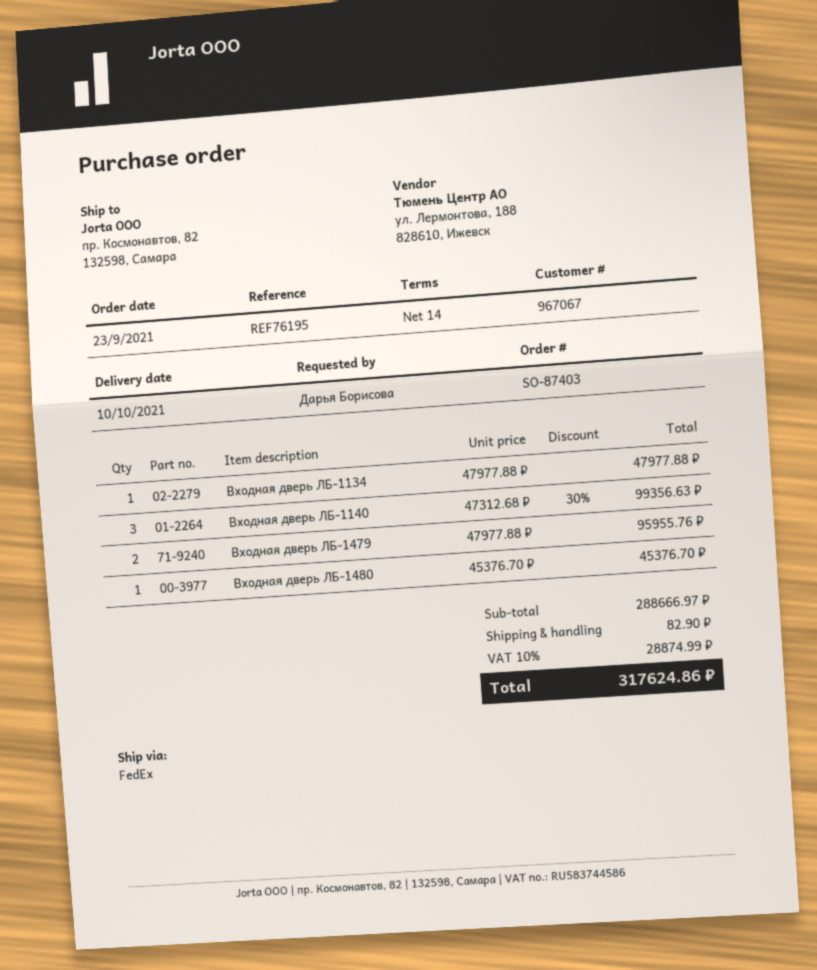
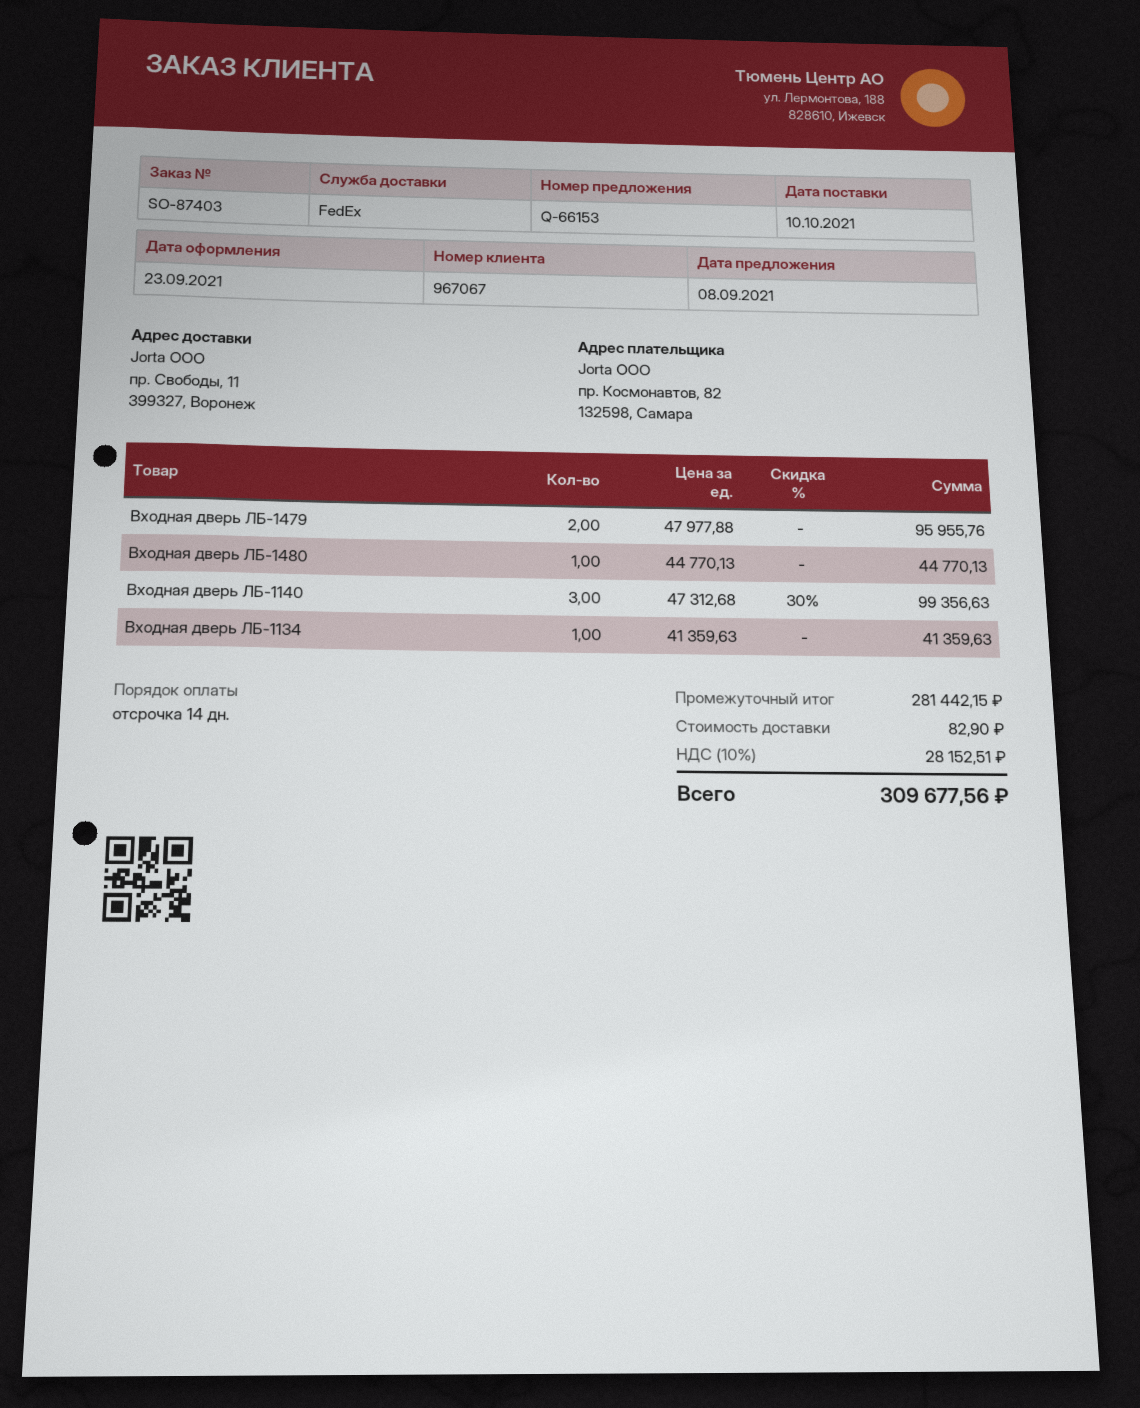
ship to: пр. Космонавтов, 82, 132598, Самара -> пр. Свободы, 11, 399327, Воронеж
Входная дверь ЛБ-1134: 1 x 47977.88 = 47977.88 -> 1 x 41359.63 = 41359.63
Входная дверь ЛБ-1480: 1 x 45376.70 = 45376.70 -> 1 x 44770.13 = 44770.13
subtotal: 288666.97 -> 281442.15
tax: 10% = 28874.99 -> 10% = 28152.51
total: 317624.86 -> 309677.56

